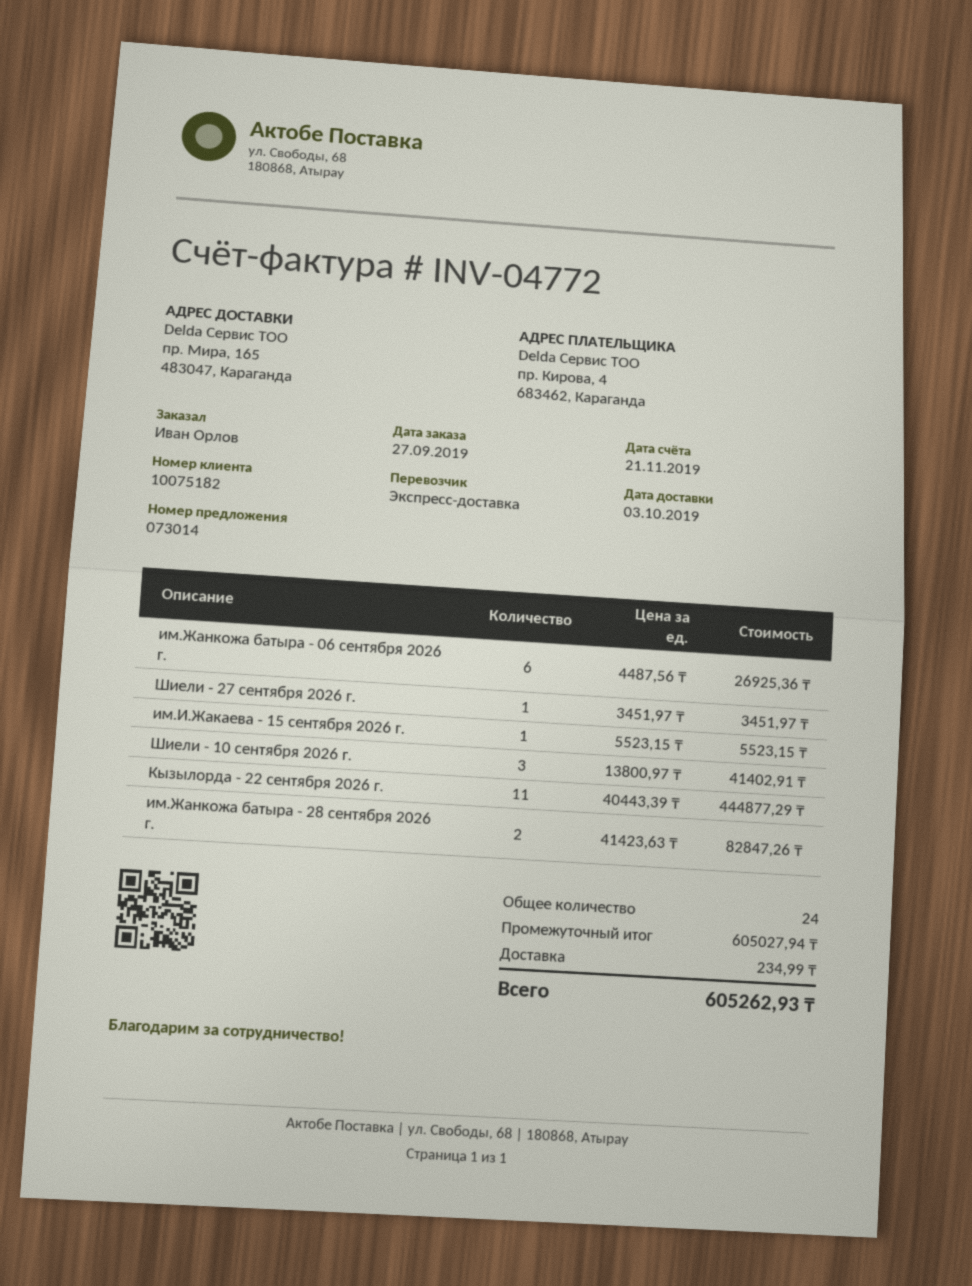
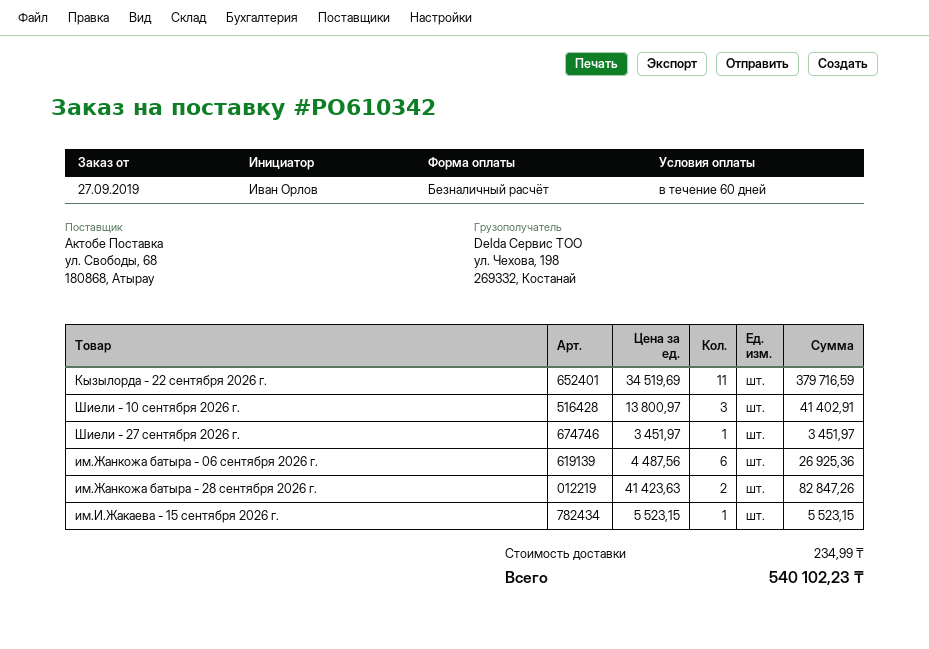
ship to: пр. Мира, 165, 483047, Караганда -> ул. Чехова, 198, 269332, Костанай
Кызылорда - 22 сентября 2026 г.: 11 x 40443.39 = 444877.29 -> 11 x 34519.69 = 379716.59
total: 605262.93 -> 540102.23

